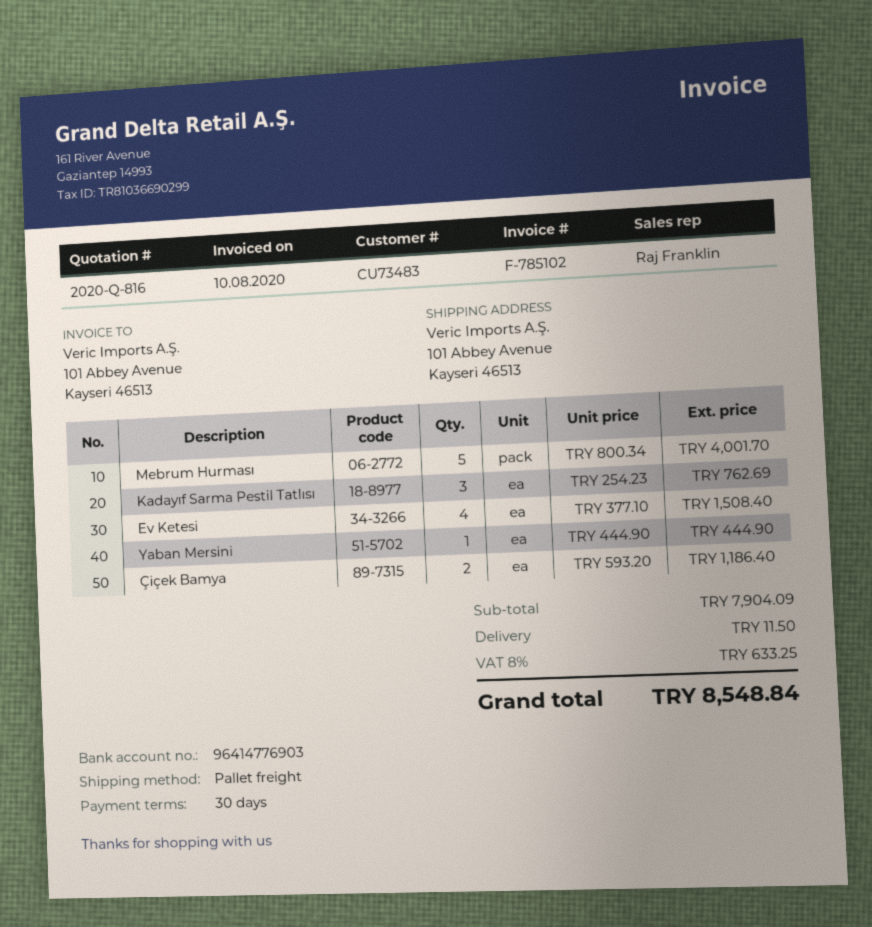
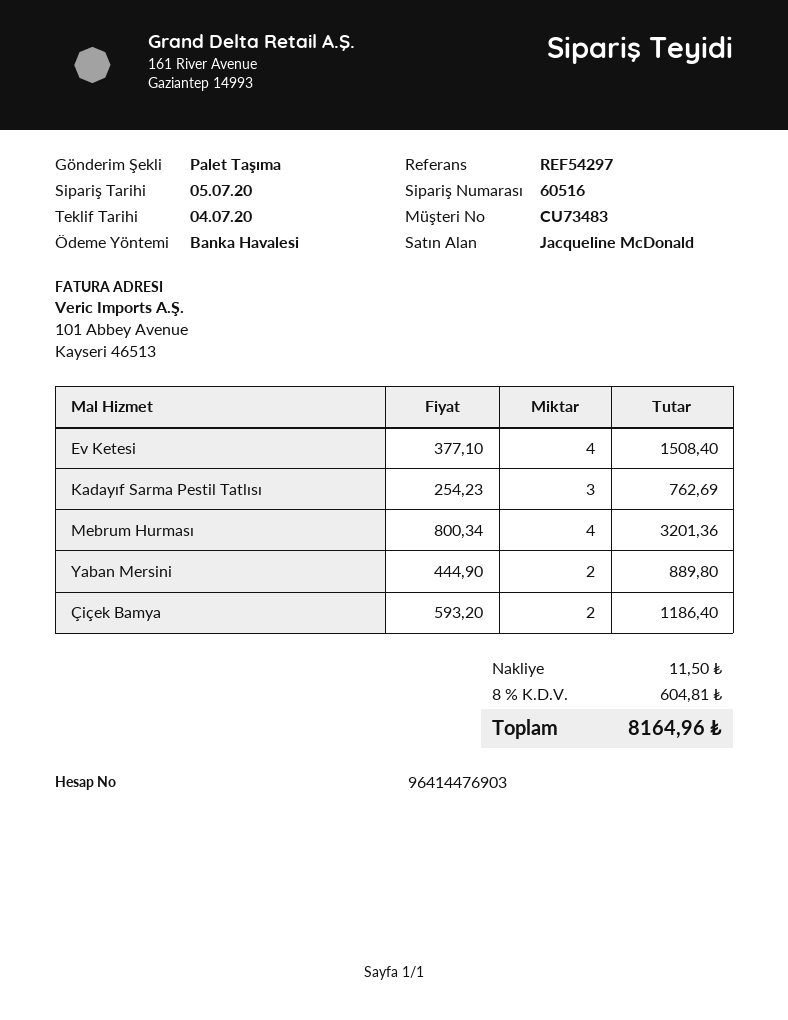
bank account: 96414776903 -> 96414476903
Mebrum Hurması: 5 x 800.34 = 4001.70 -> 4 x 800.34 = 3201.36
Yaban Mersini: 1 x 444.90 = 444.90 -> 2 x 444.90 = 889.80
tax: 8% = 633.25 -> 8% = 604.81
total: 8548.84 -> 8164.96

